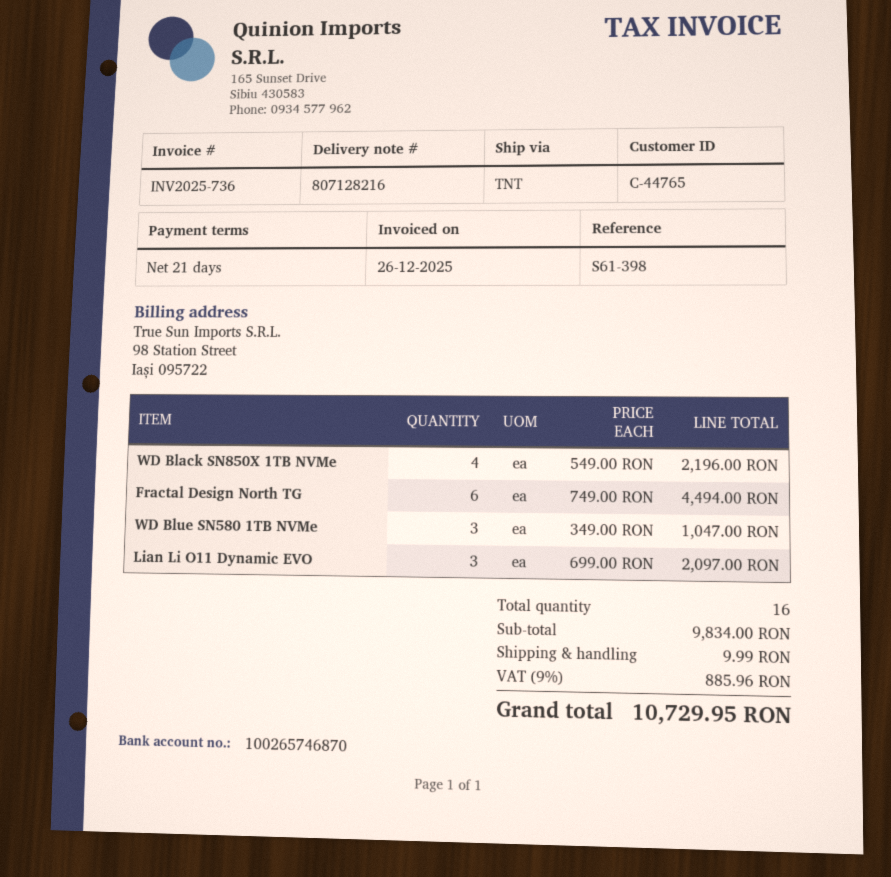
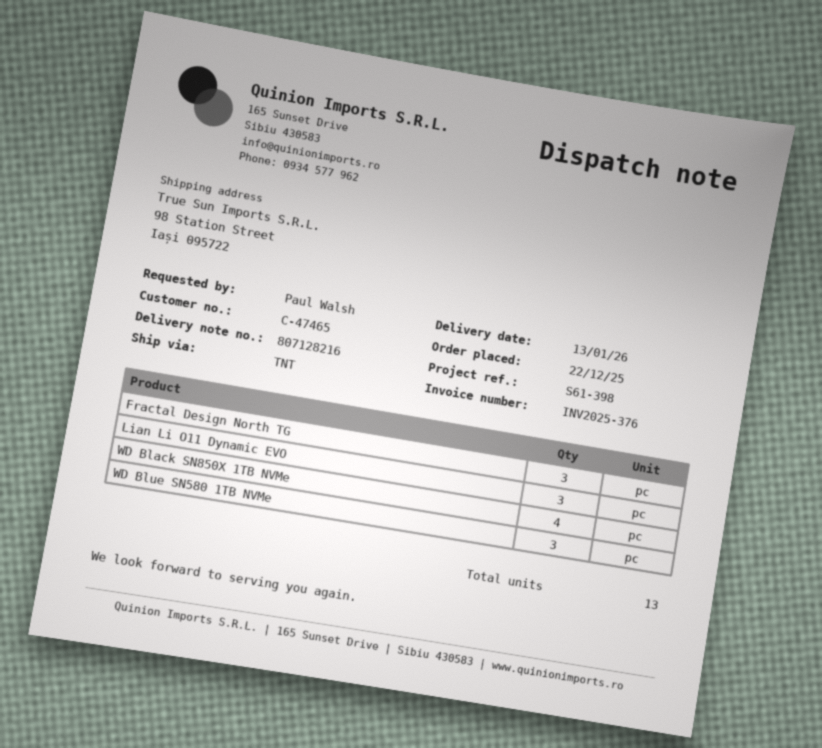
invoice number: INV2025-736 -> INV2025-376
customer number: C-44765 -> C-47465
Fractal Design North TG: 6 -> 3
total quantity: 16 -> 13

